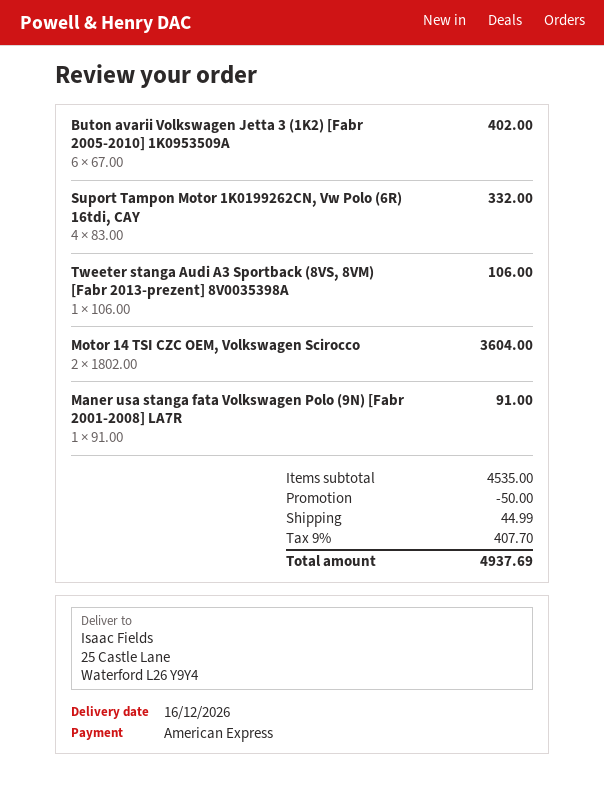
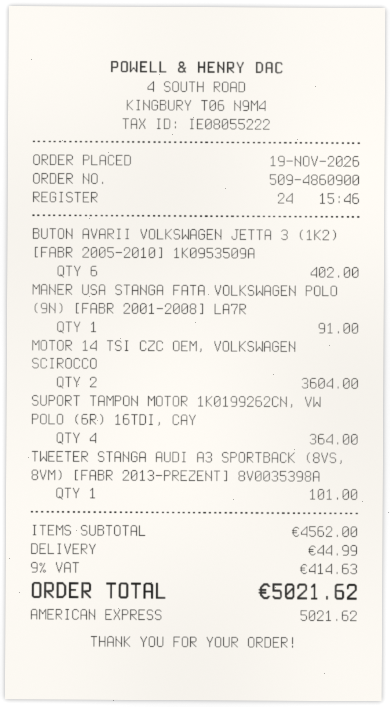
Suport Tampon Motor 1K0199262CN, Vw Polo (6R) 16tdi, CAY: 4 for 332.00 -> 4 for 364.00
Tweeter stanga Audi A3 Sportback (8VS, 8VM) [Fabr 2013-prezent] 8V0035398A: 1 for 106.00 -> 1 for 101.00
subtotal: 4535.00 -> 4562.00
discount: 50.00 -> none
tax: 9% = 407.70 -> 9% = 414.63
total: 4937.69 -> 5021.62

